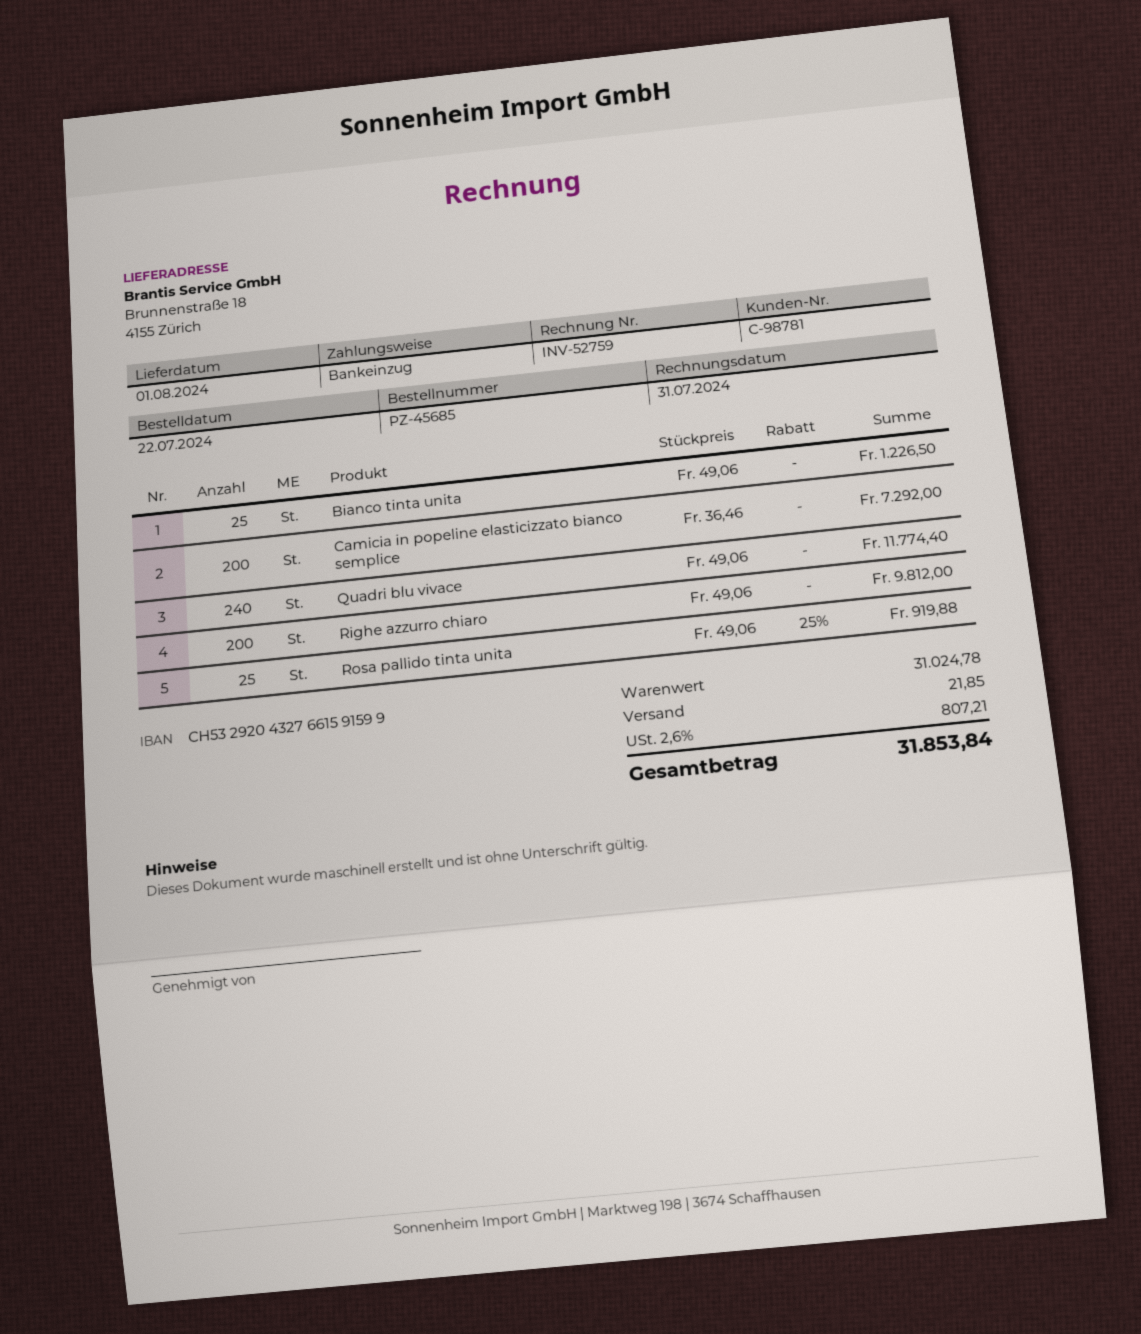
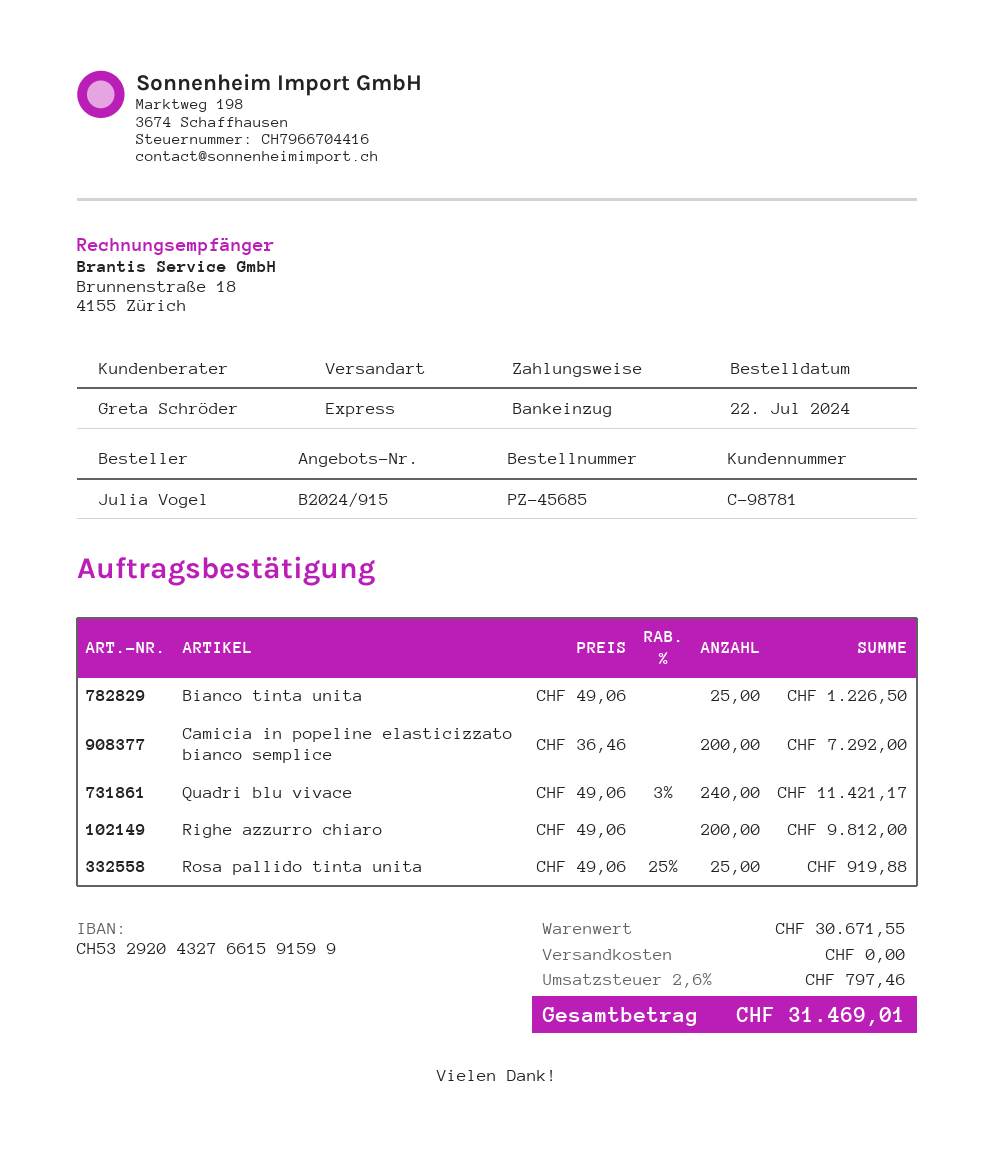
Quadri blu vivace: 240 x 49.06 = 11774.40 -> 240 x 49.06 - 3% = 11421.17
subtotal: 31024.78 -> 30671.55
shipping: 21.85 -> 0.00
tax: 2.6% = 807.21 -> 2.6% = 797.46
total: 31853.84 -> 31469.01

